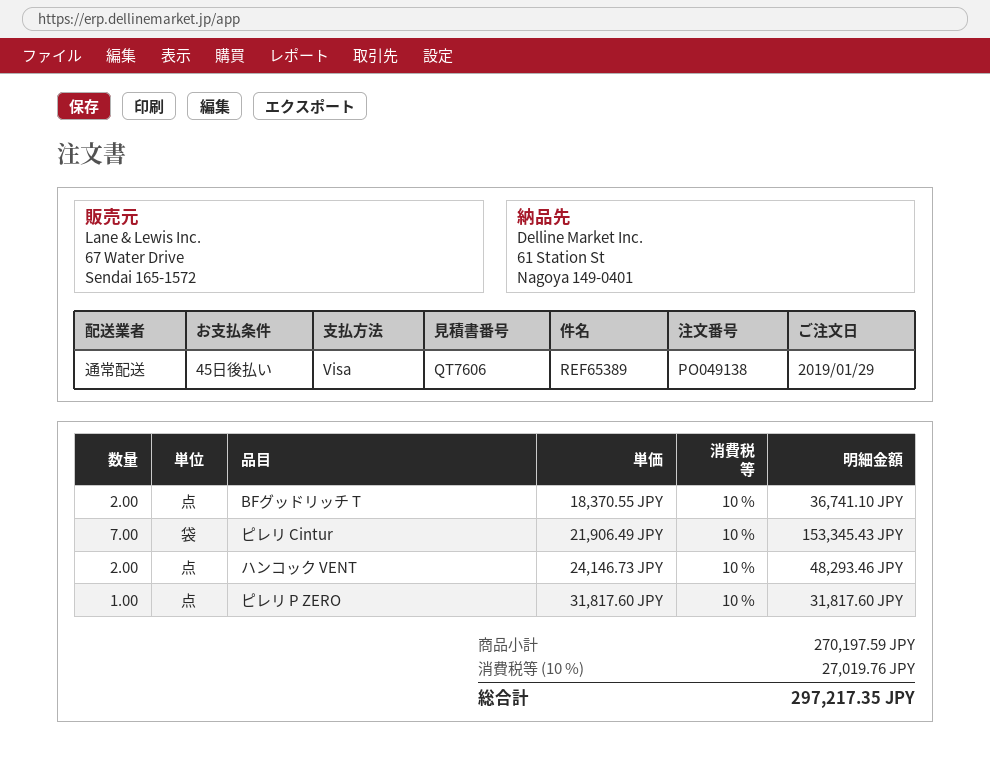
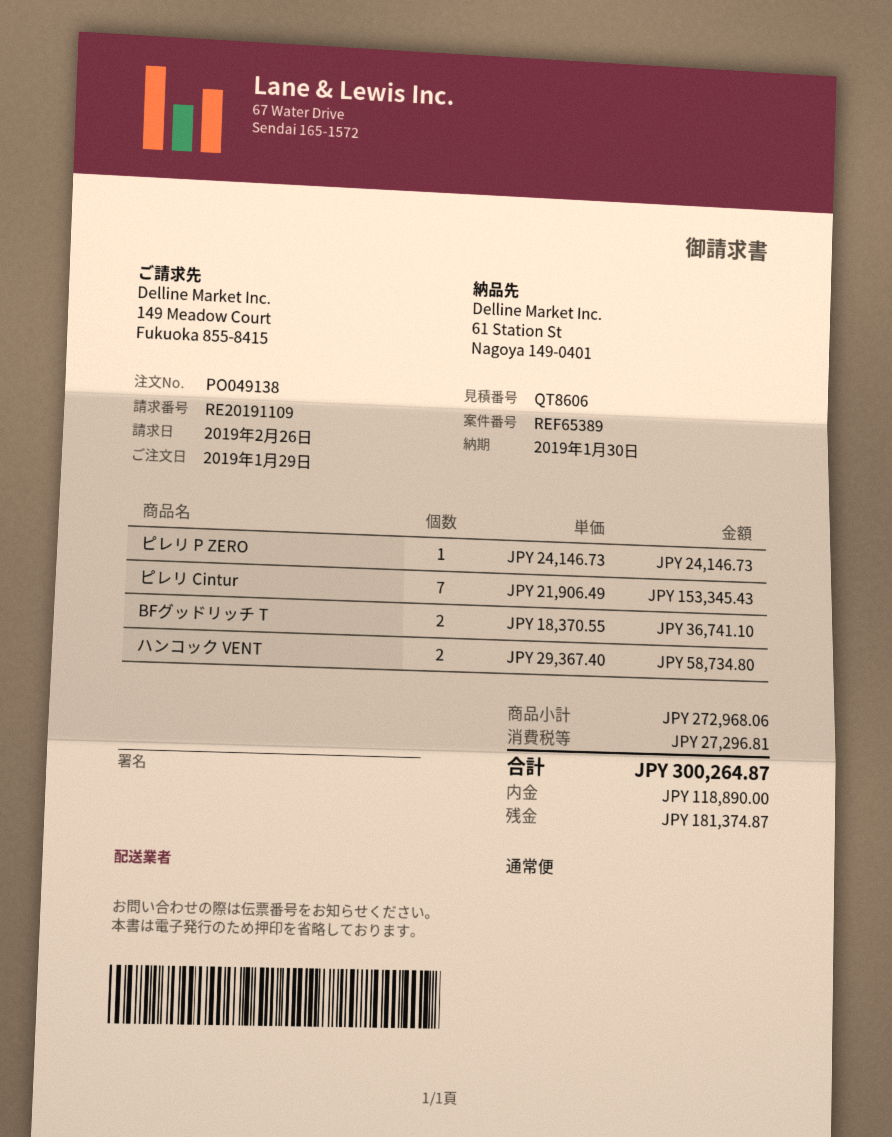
quote number: QT7606 -> QT8606
ハンコック VENT: 2 x 24146.73 = 48293.46 -> 2 x 29367.40 = 58734.80
ピレリ P ZERO: 1 x 31817.60 = 31817.60 -> 1 x 24146.73 = 24146.73
subtotal: 270197.59 -> 272968.06
tax: 27019.76 -> 27296.81
total: 297217.35 -> 300264.87

